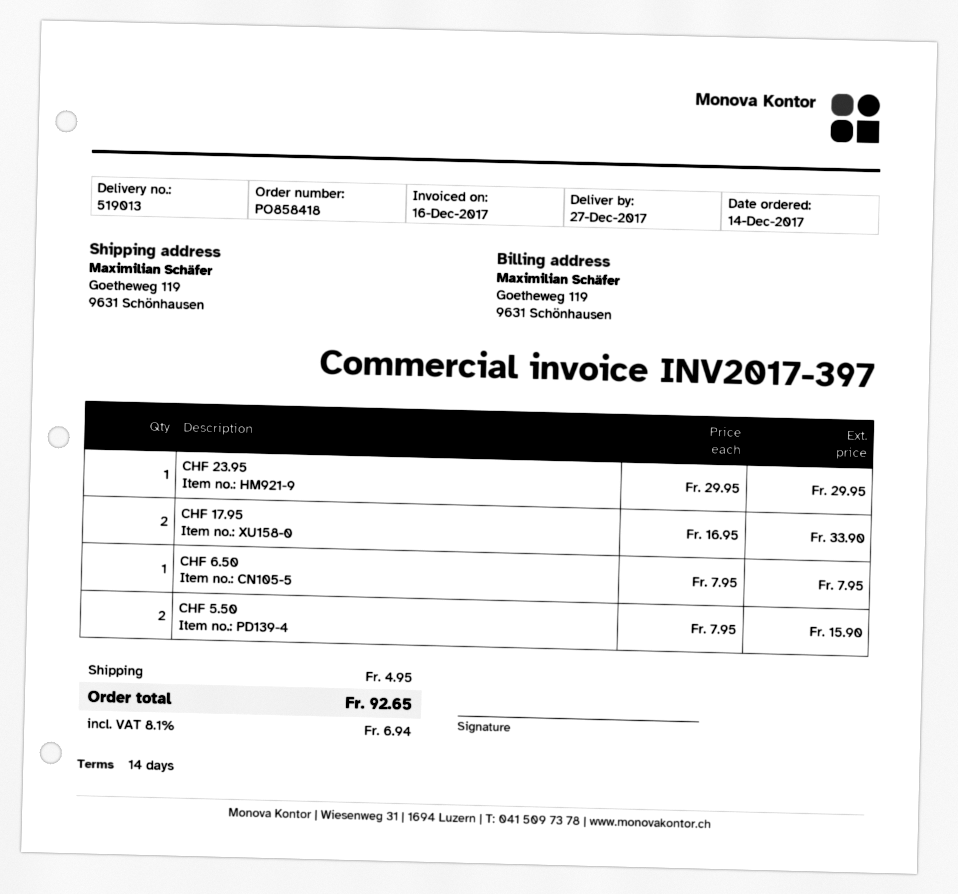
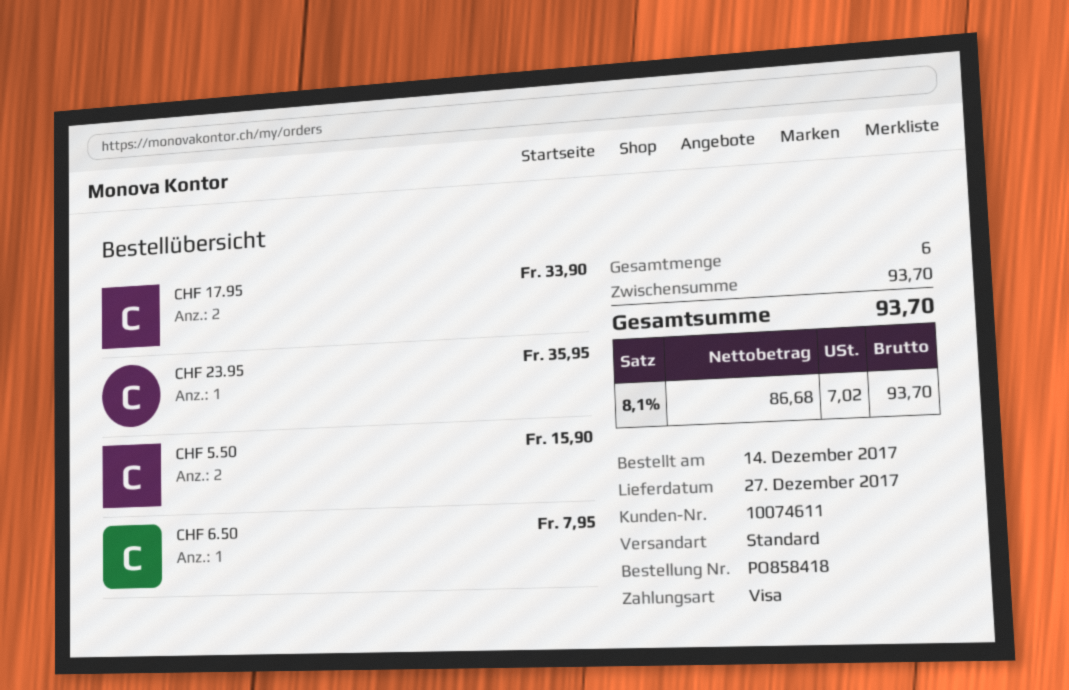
CHF 23.95: 1 for 29.95 -> 1 for 35.95
shipping: 4.95 -> none
tax: 8.1% = 6.94 -> 8.1% = 7.02
total: 92.65 -> 93.70

